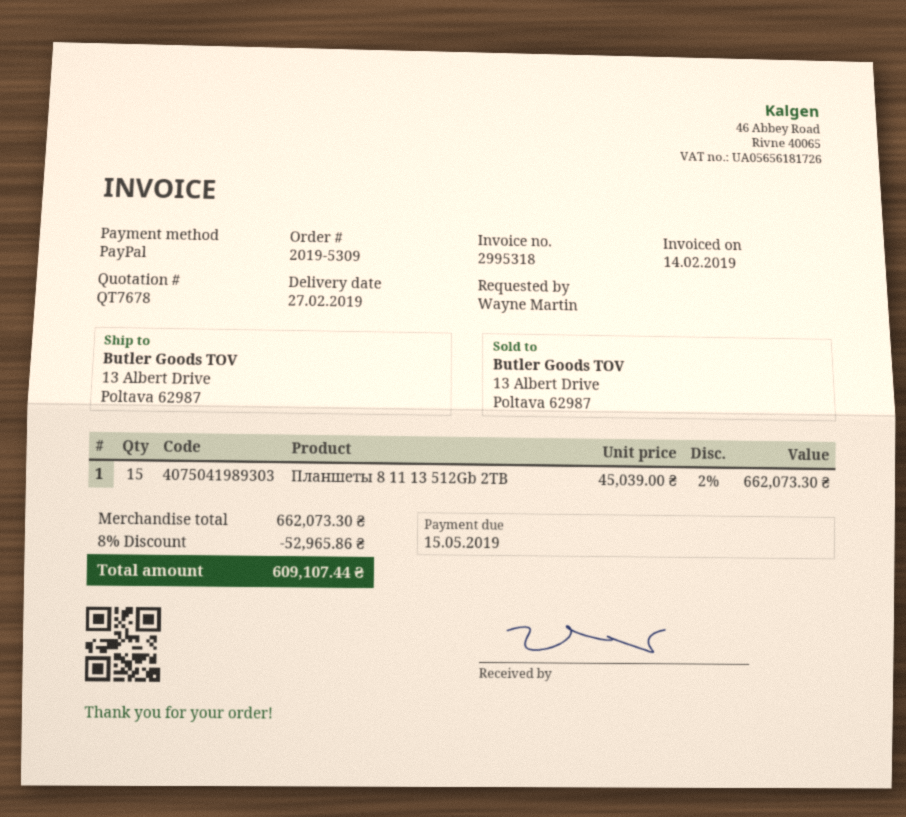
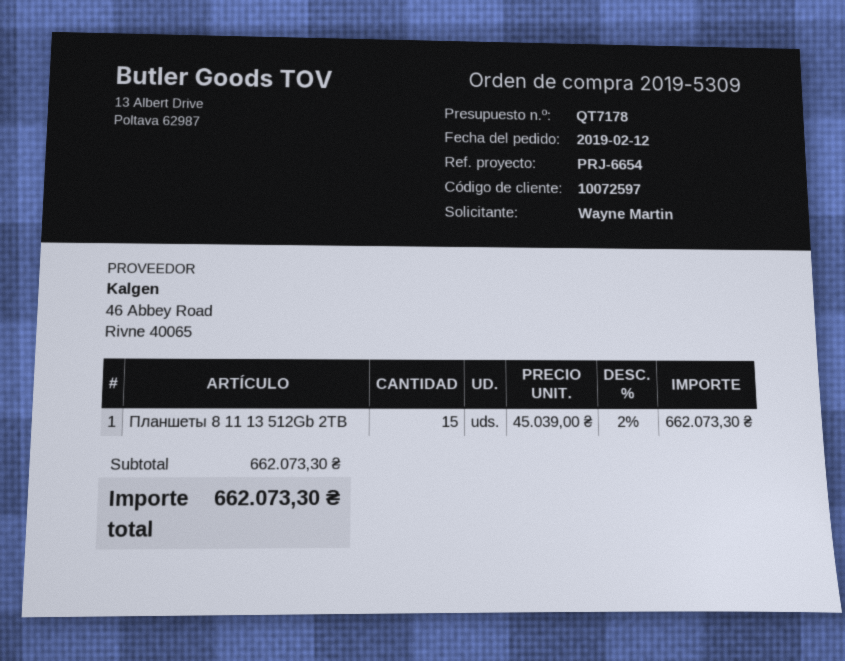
quote number: QT7678 -> QT7178
discount: 8% = 52965.86 -> none
total: 609107.44 -> 662073.30

